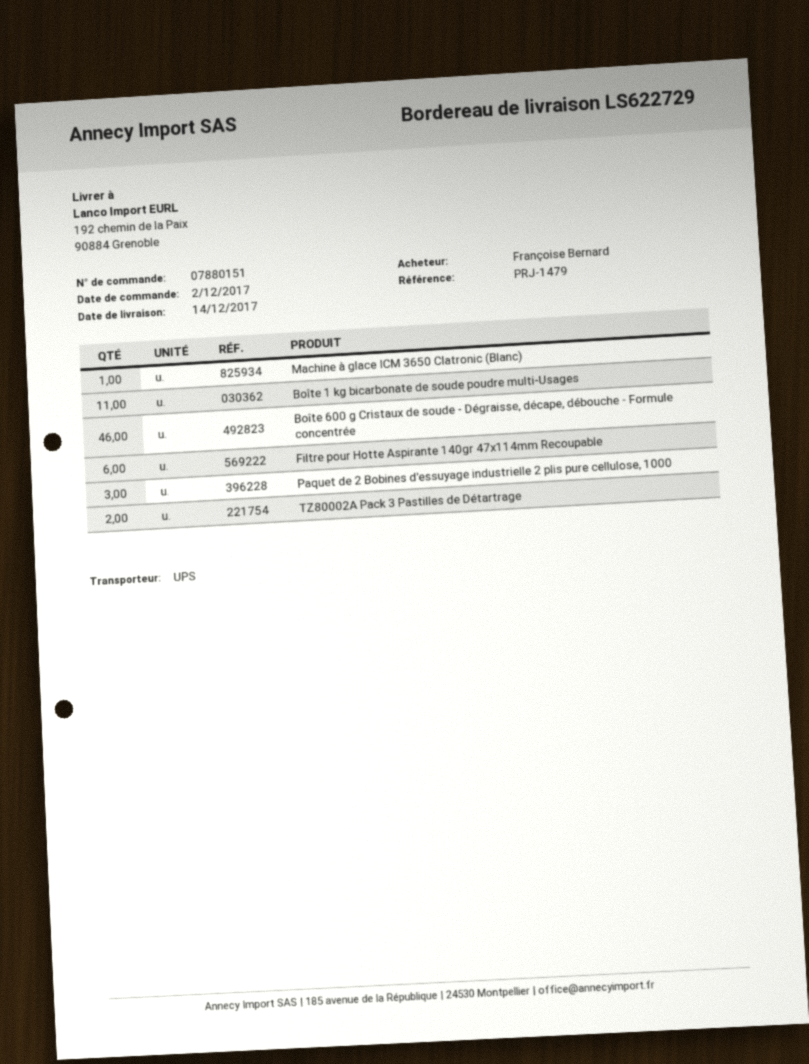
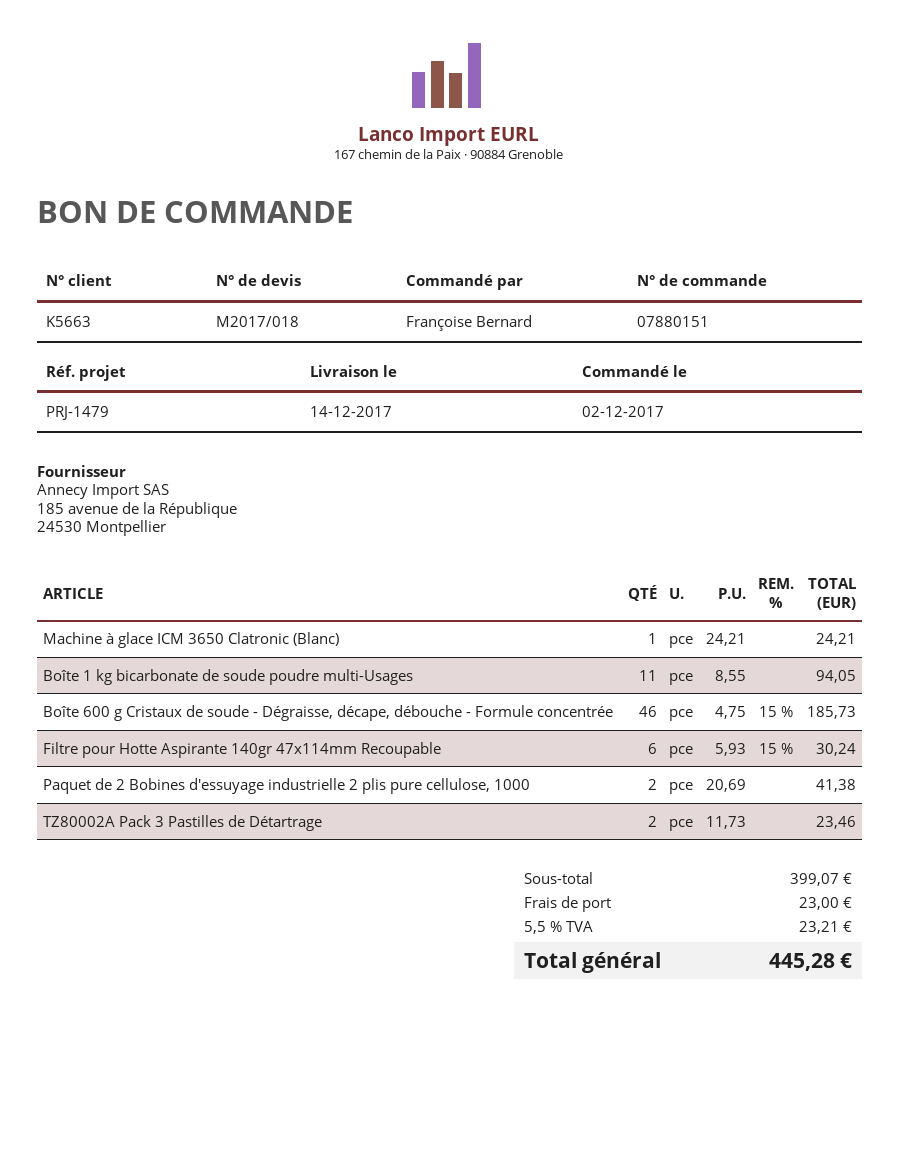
Paquet de 2 Bobines d'essuyage industrielle 2 plis pure cellulose, 1000: 3 -> 2

